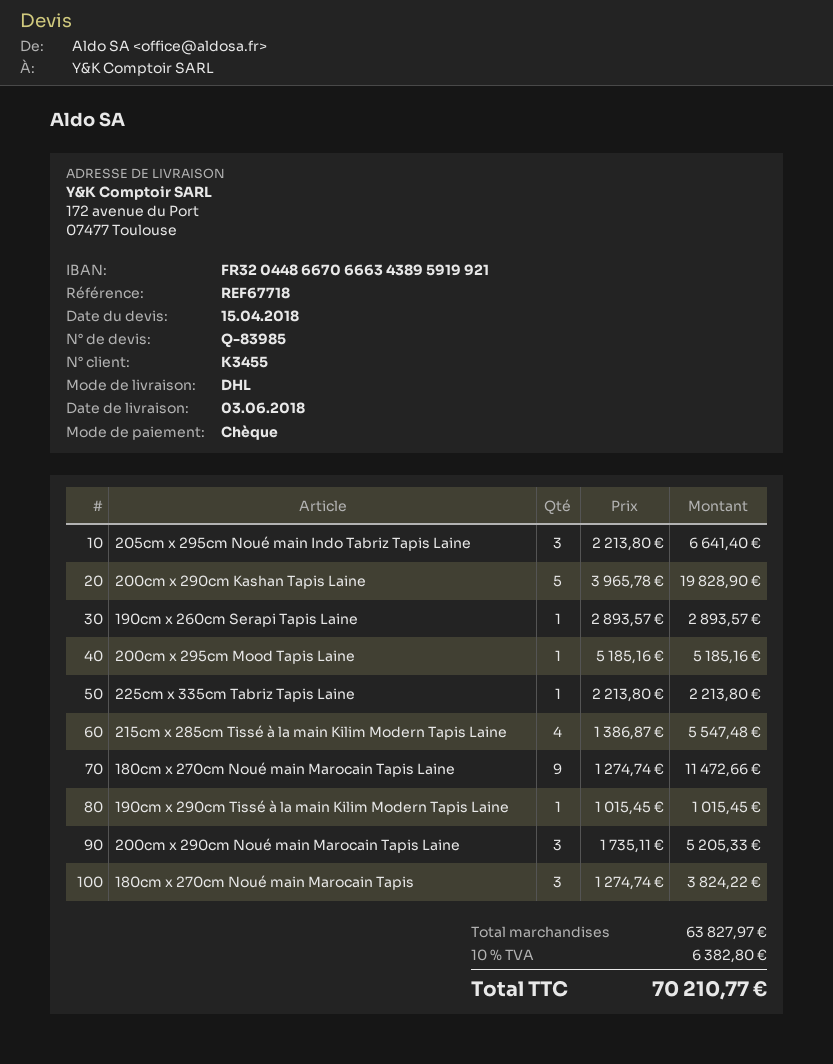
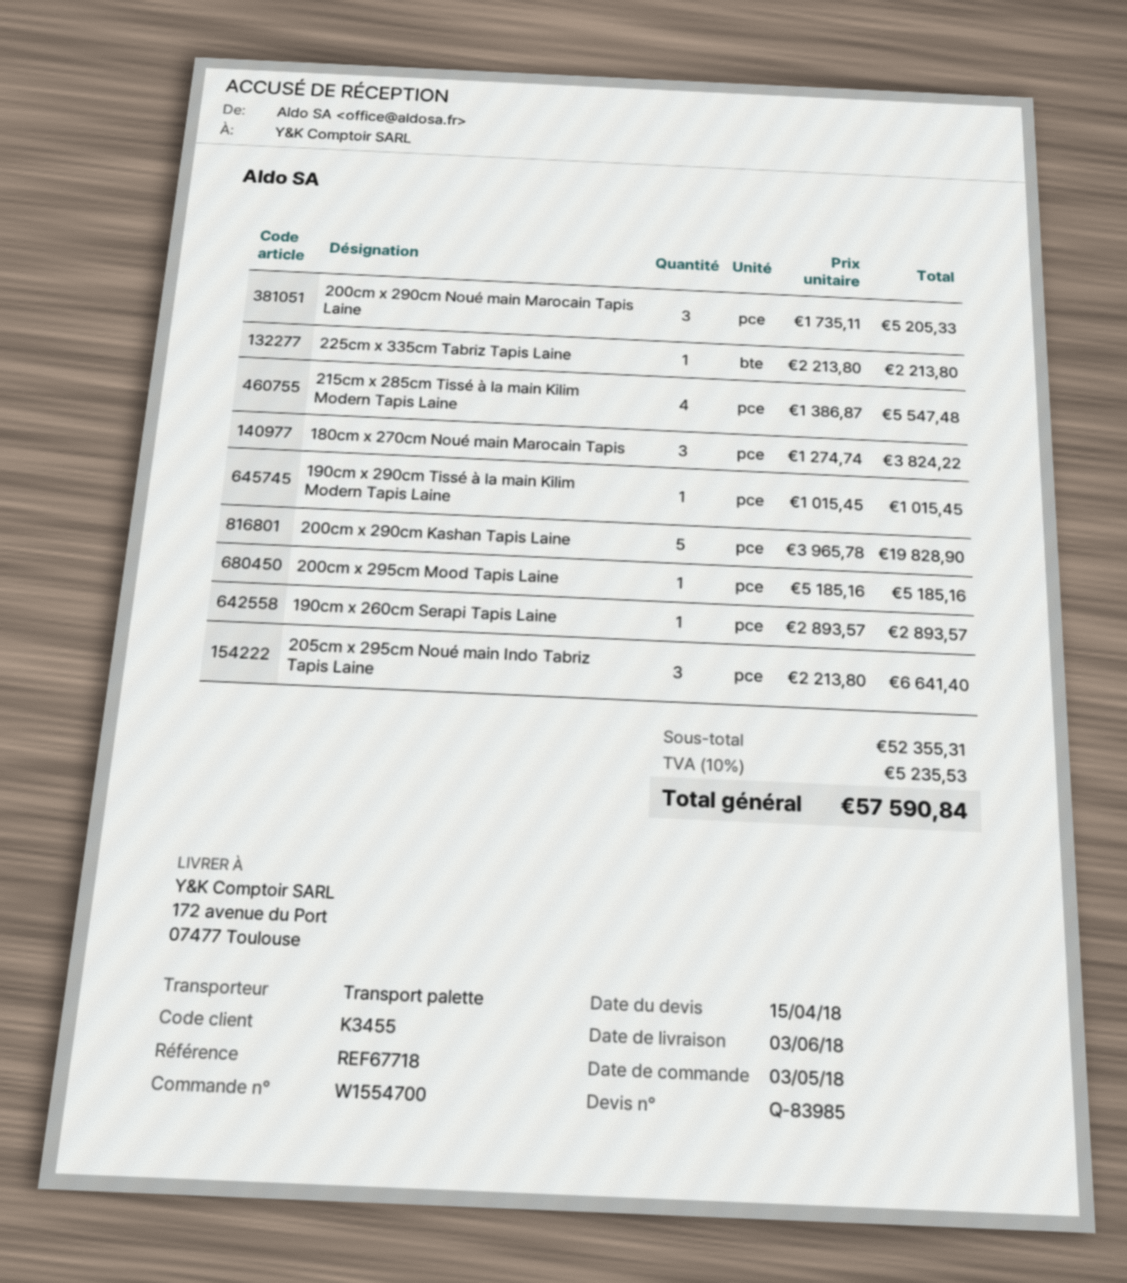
shipping method: DHL -> pallet freight
180cm x 270cm Noué main Marocain Tapis Laine: 9 x 1274.74 = 11472.66 -> none
subtotal: 63827.97 -> 52355.31
tax: 10% = 6382.80 -> 10% = 5235.53
total: 70210.77 -> 57590.84

